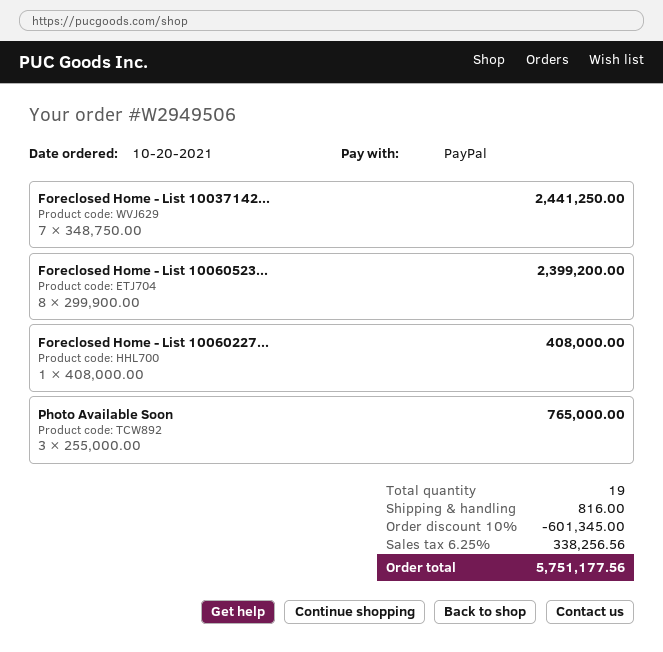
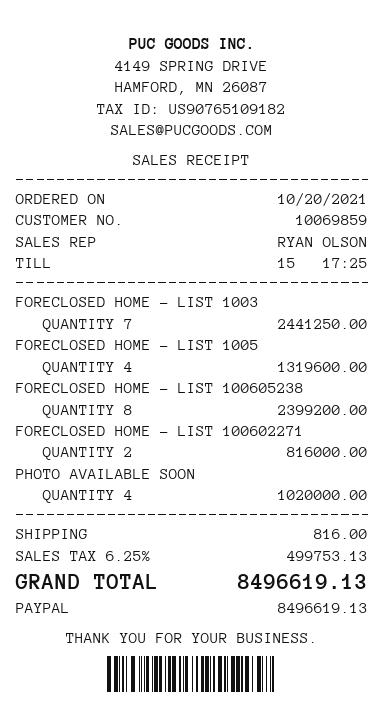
Foreclosed Home - List 10060227...: 1 for 408000.00 -> 2 for 816000.00
Photo Available Soon: 3 for 765000.00 -> 4 for 1020000.00
FORECLOSED HOME - LIST 1005: none -> 4 for 1319600.00
discount: 10% = 601345.00 -> none
tax: 6.25% = 338256.56 -> 6.25% = 499753.13
total: 5751177.56 -> 8496619.13

